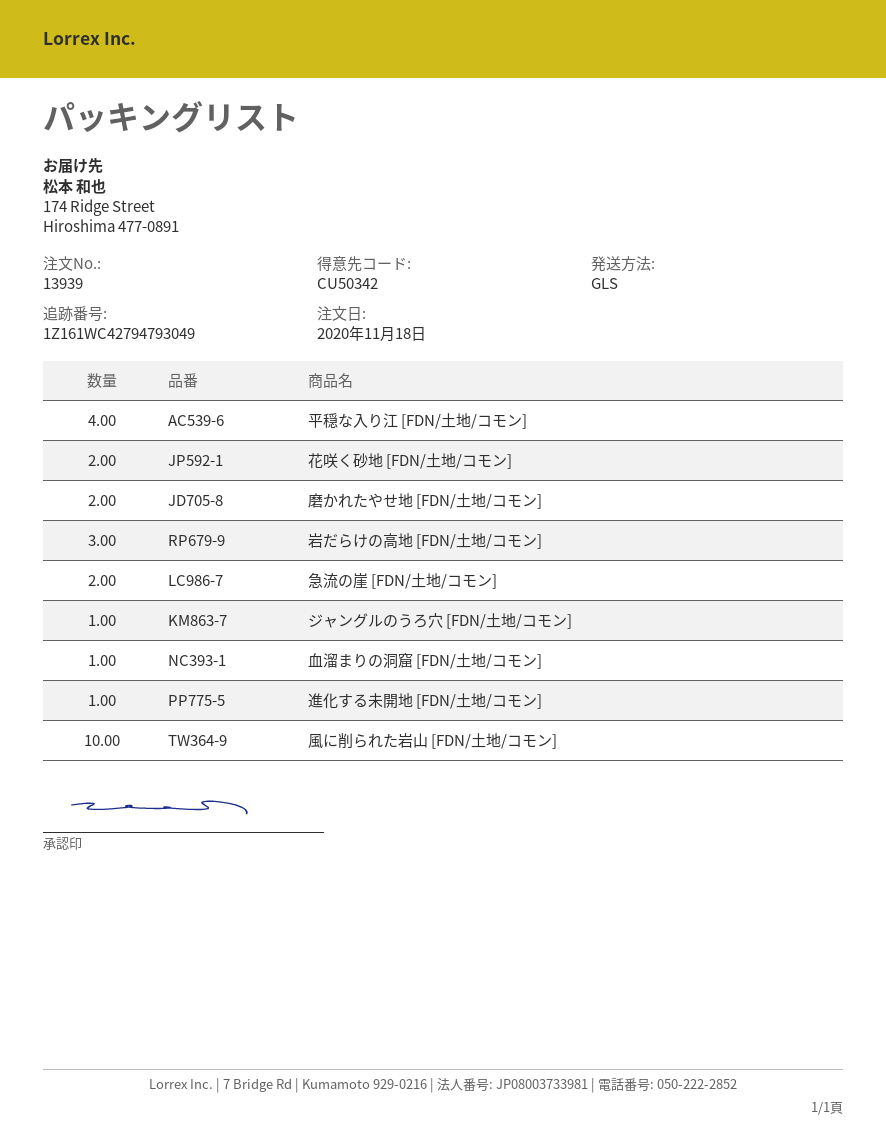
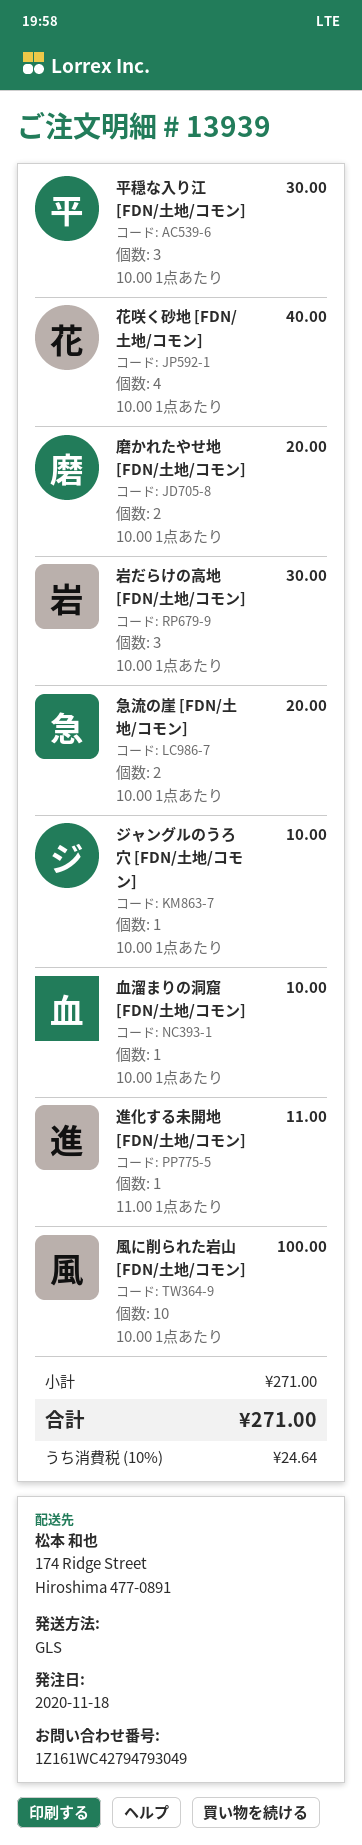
平穏な入り江 [FDN/土地/コモン]: 4 -> 3
花咲く砂地 [FDN/土地/コモン]: 2 -> 4

